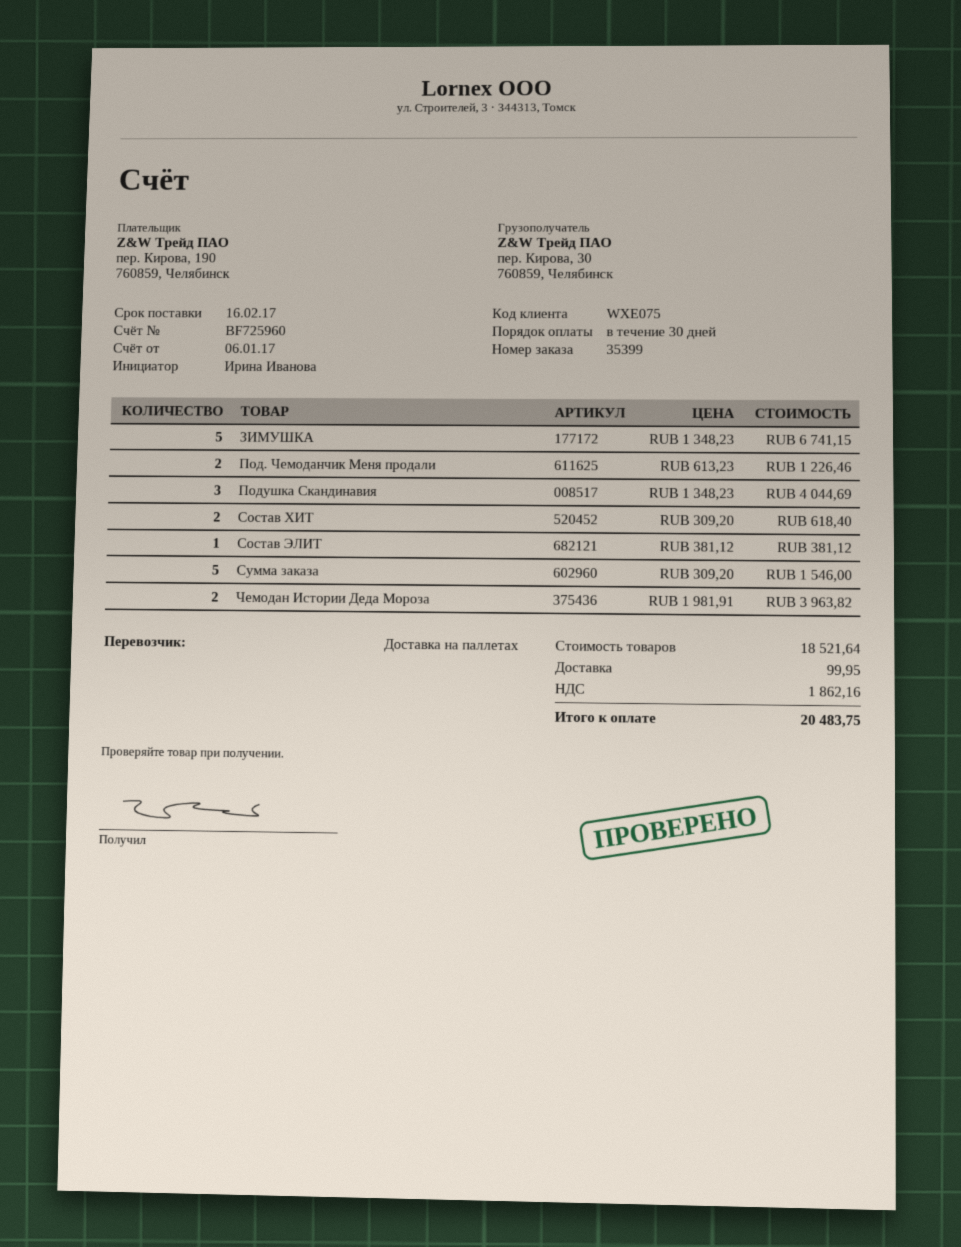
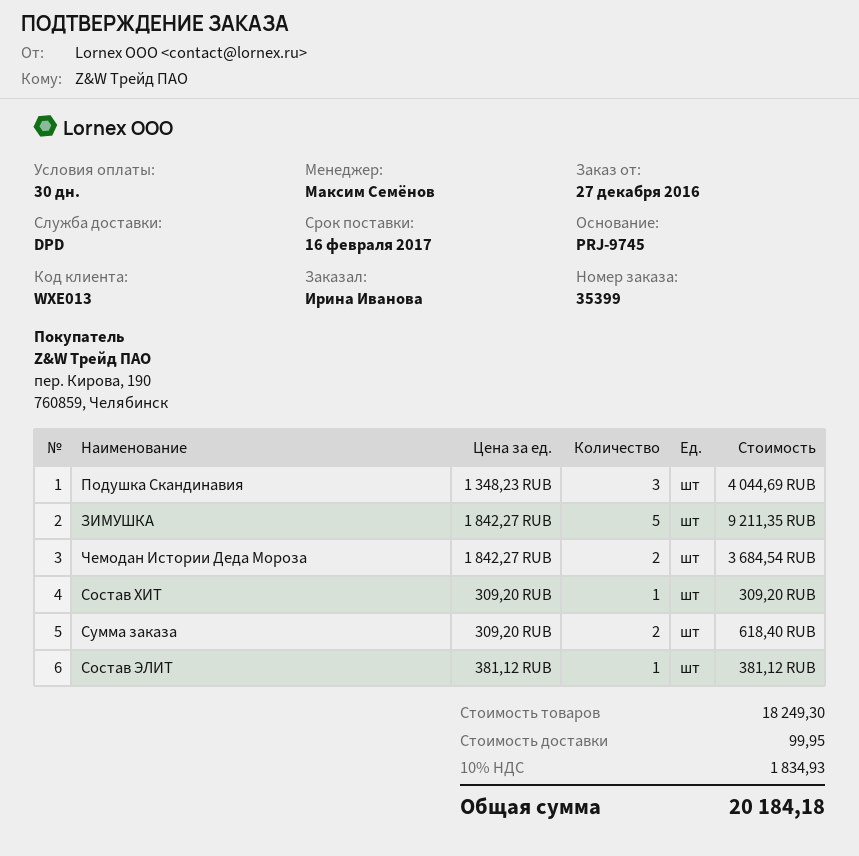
customer number: WXE075 -> WXE013
shipping method: pallet freight -> DPD
ЗИМУШКА: 5 x 1348.23 = 6741.15 -> 5 x 1842.27 = 9211.35
Под. Чемоданчик Меня продали: 2 x 613.23 = 1226.46 -> none
Состав ХИТ: 2 x 309.20 = 618.40 -> 1 x 309.20 = 309.20
Сумма заказа: 5 x 309.20 = 1546.00 -> 2 x 309.20 = 618.40
Чемодан Истории Деда Мороза: 2 x 1981.91 = 3963.82 -> 2 x 1842.27 = 3684.54
subtotal: 18521.64 -> 18249.30
tax: 1862.16 -> 1834.93
total: 20483.75 -> 20184.18

